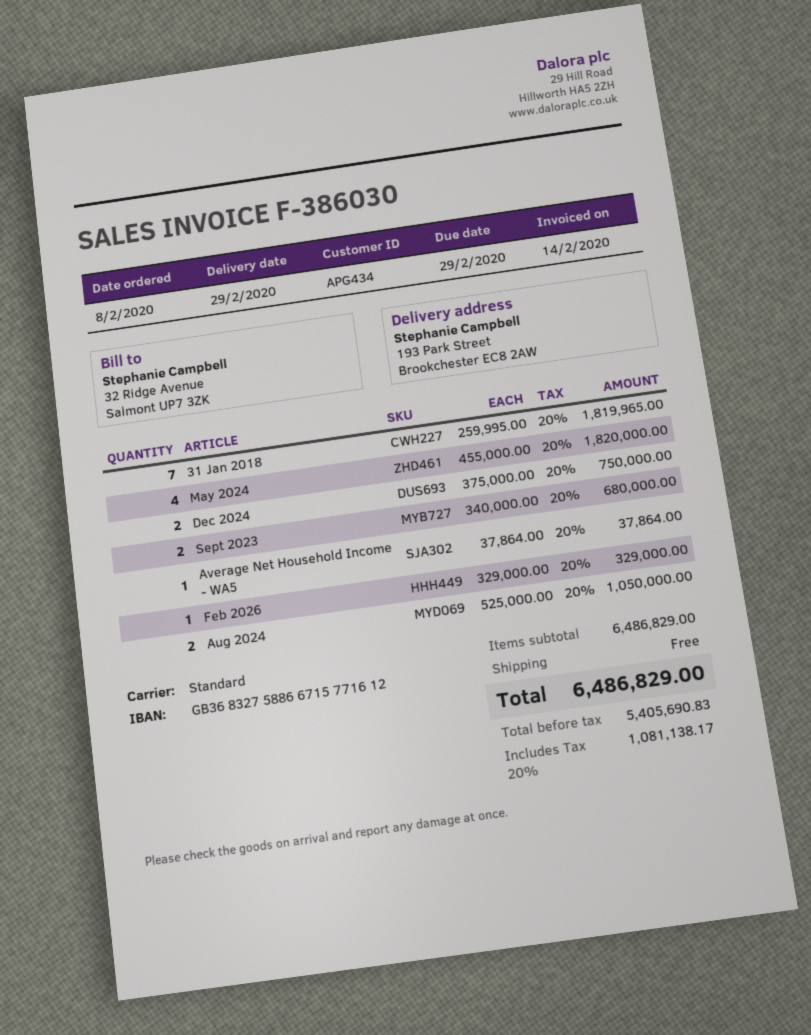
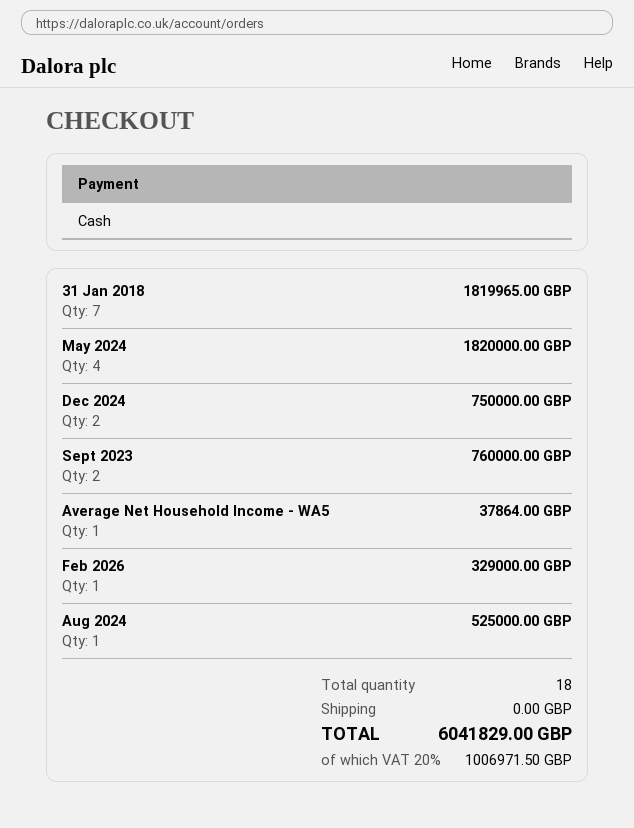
Sept 2023: 2 for 680000.00 -> 2 for 760000.00
Aug 2024: 2 for 1050000.00 -> 1 for 525000.00
tax: 20% = 1081138.17 -> 20% = 1006971.50
total: 6486829.00 -> 6041829.00

